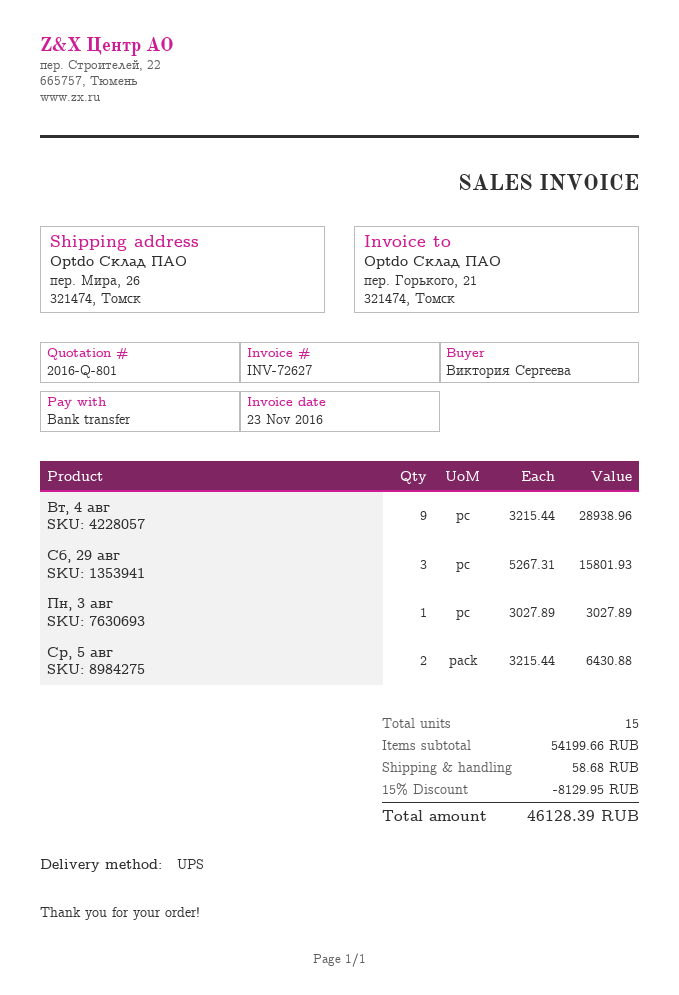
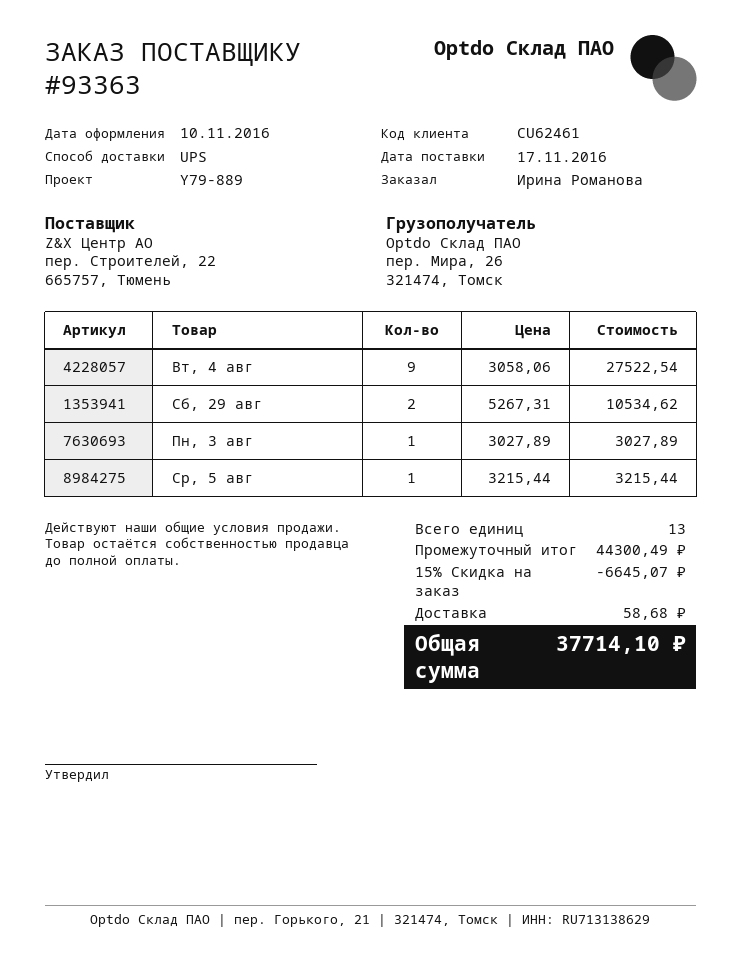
ordered by: Виктория Сергеева -> Ирина Романова
Вт, 4 авг: 9 x 3215.44 = 28938.96 -> 9 x 3058.06 = 27522.54
Сб, 29 авг: 3 x 5267.31 = 15801.93 -> 2 x 5267.31 = 10534.62
Ср, 5 авг: 2 x 3215.44 = 6430.88 -> 1 x 3215.44 = 3215.44
total quantity: 15 -> 13
subtotal: 54199.66 -> 44300.49
discount: 15% = 8129.95 -> 15% = 6645.07
total: 46128.39 -> 37714.10

